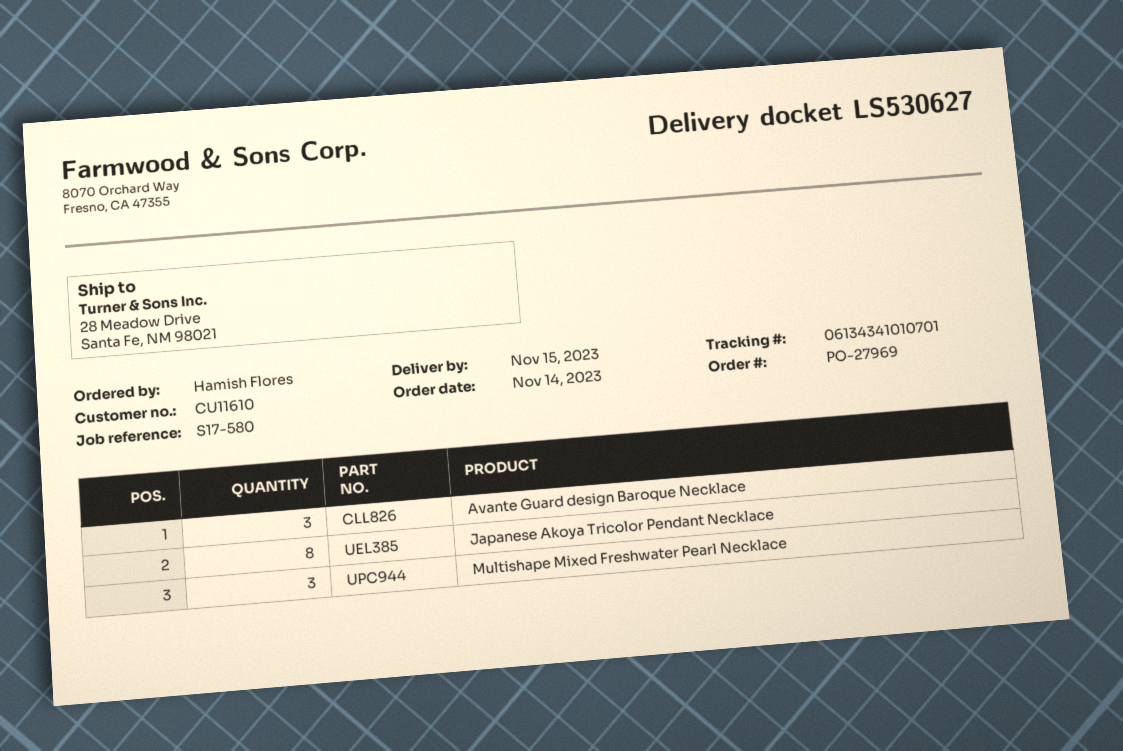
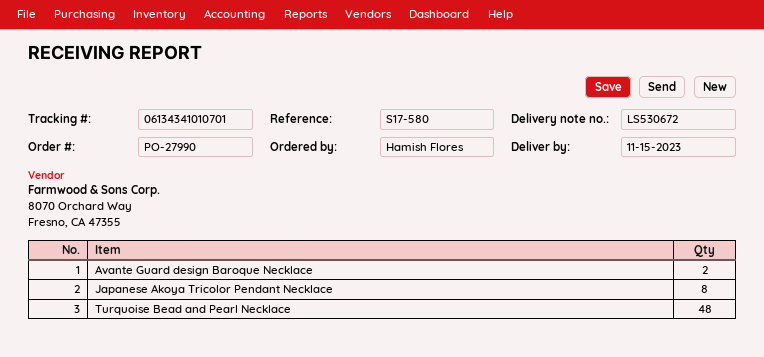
order number: PO-27969 -> PO-27990
delivery note number: LS530627 -> LS530672
Avante Guard design Baroque Necklace: 3 -> 2
Multishape Mixed Freshwater Pearl Necklace: 3 -> none
Turquoise Bead and Pearl Necklace: none -> 48

